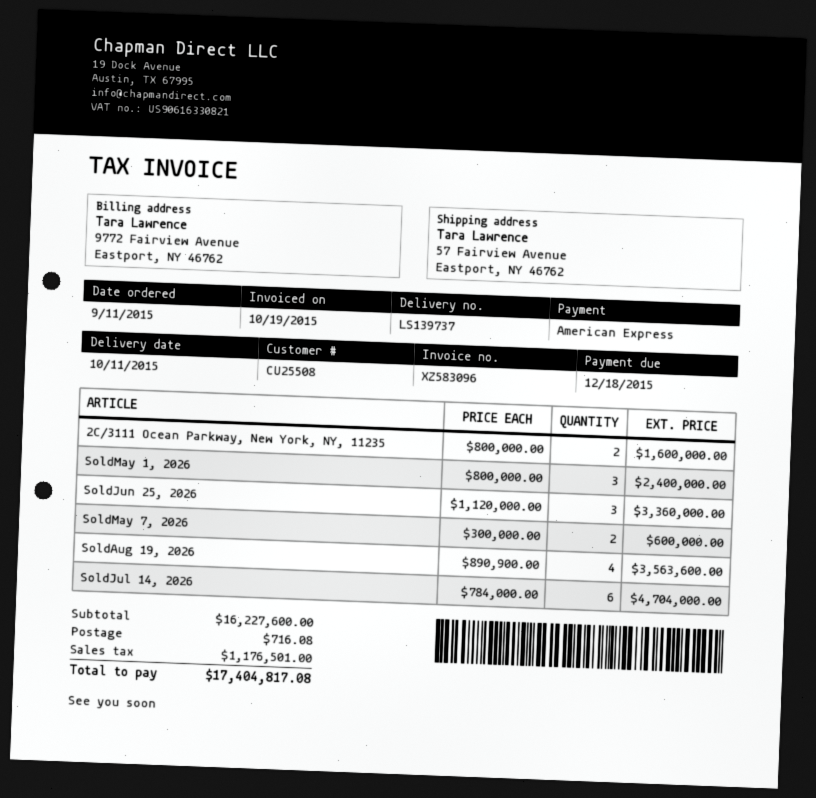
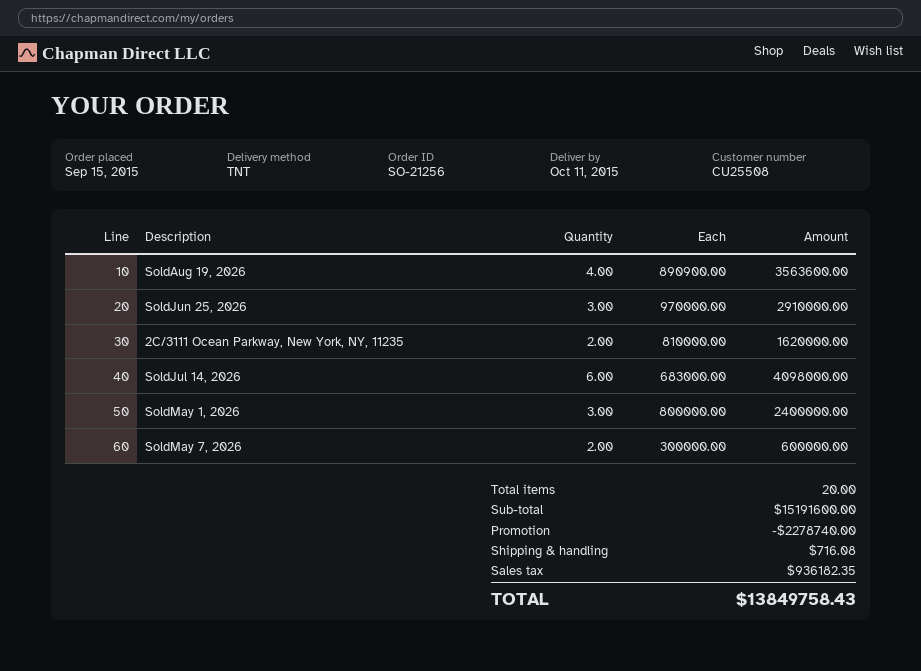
order date: 2015-09-11 -> 2015-09-15
2C/3111 Ocean Parkway, New York, NY, 11235: 2 x 800000.00 = 1600000.00 -> 2 x 810000.00 = 1620000.00
SoldJun 25, 2026: 3 x 1120000.00 = 3360000.00 -> 3 x 970000.00 = 2910000.00
SoldJul 14, 2026: 6 x 784000.00 = 4704000.00 -> 6 x 683000.00 = 4098000.00
subtotal: 16227600.00 -> 15191600.00
discount: none -> 2278740.00
tax: 1176501.00 -> 936182.35
total: 17404817.08 -> 13849758.43

